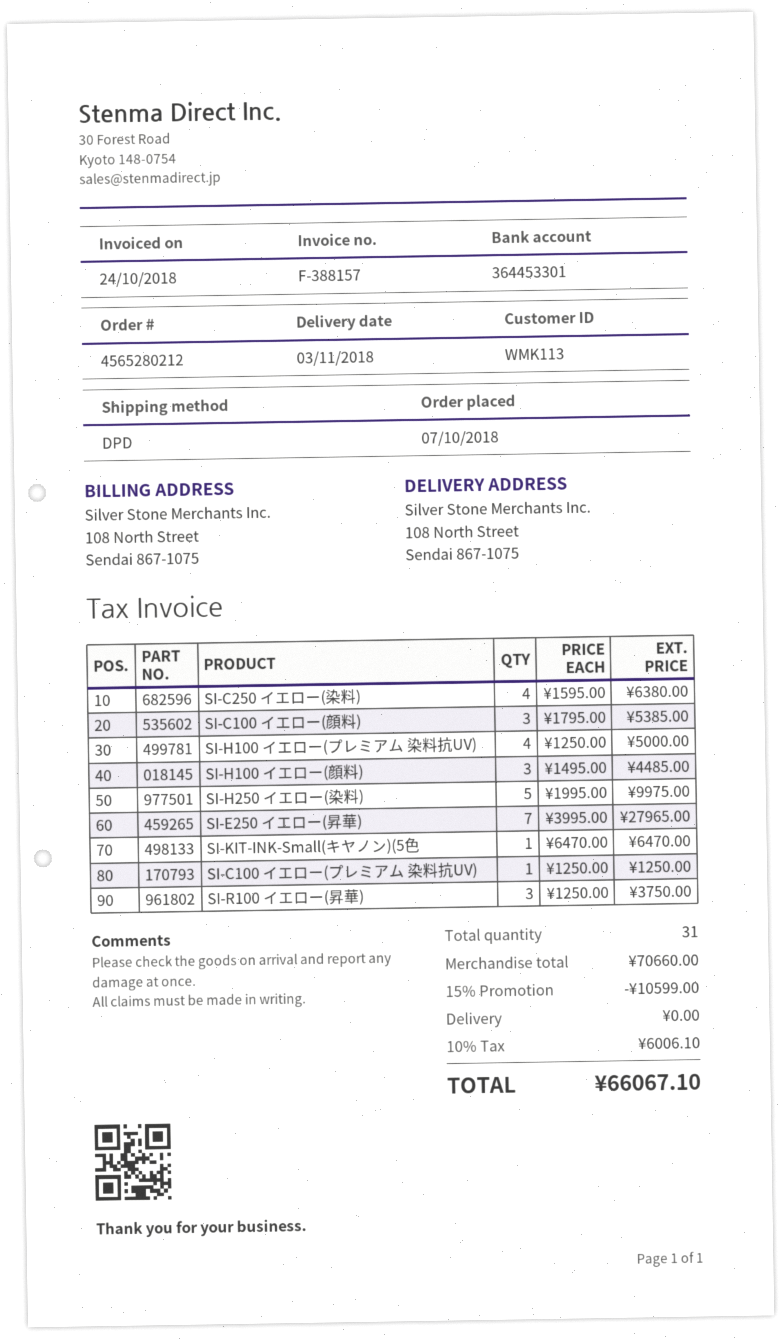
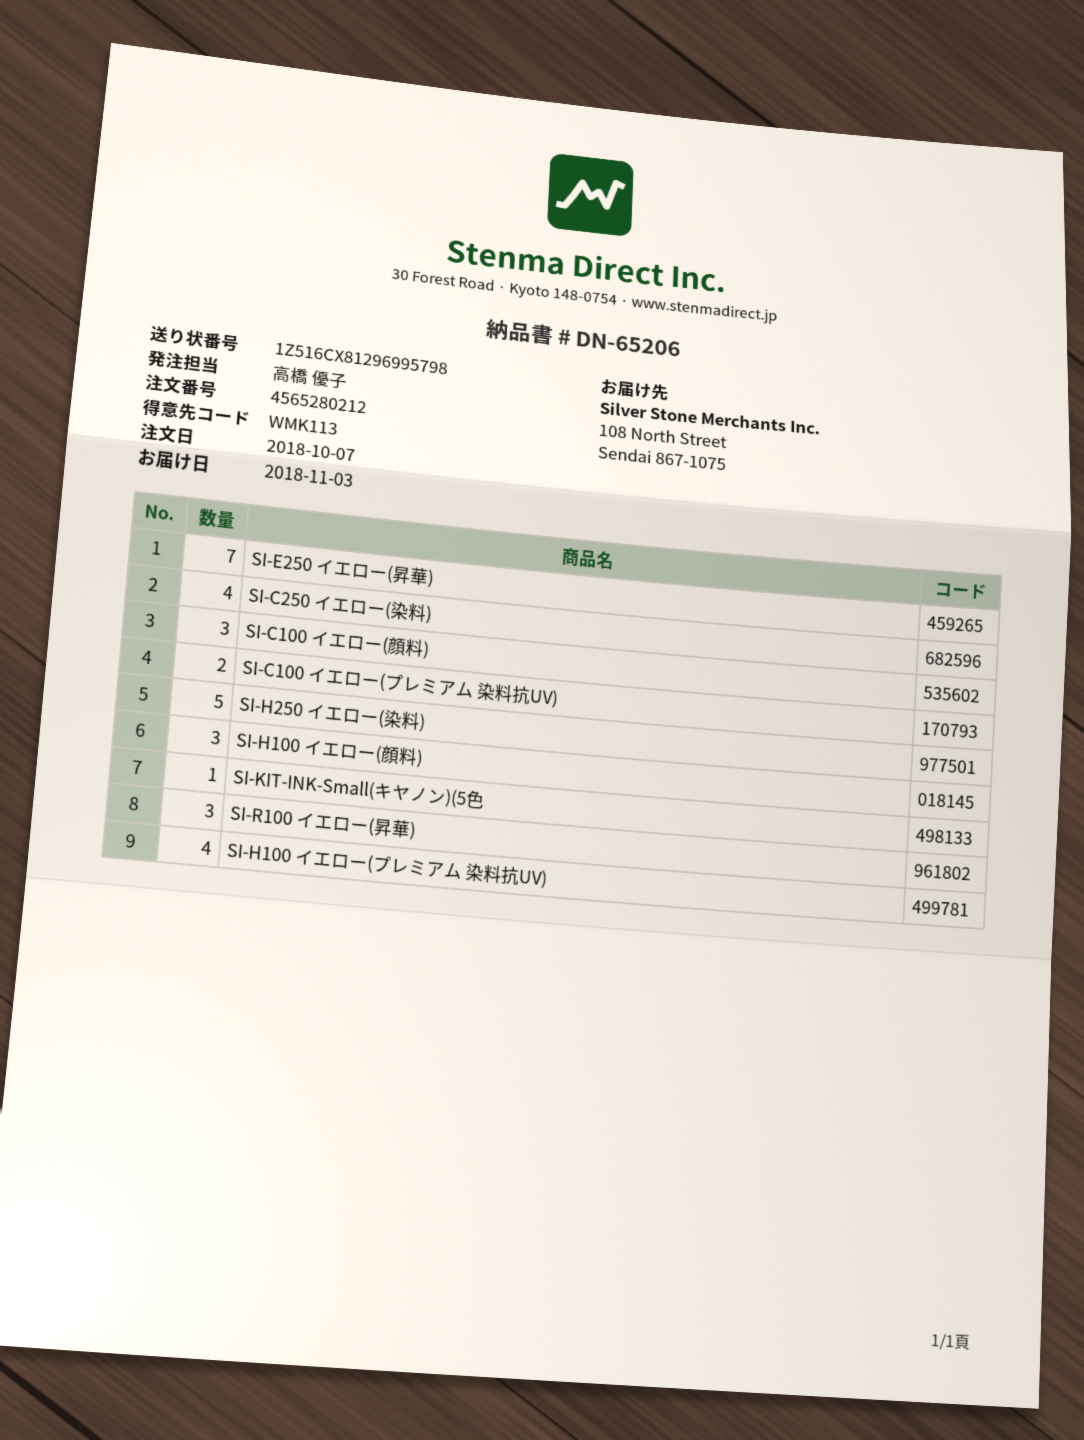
SI-C100 イエロー(プレミアム 染料抗UV): 1 -> 2

